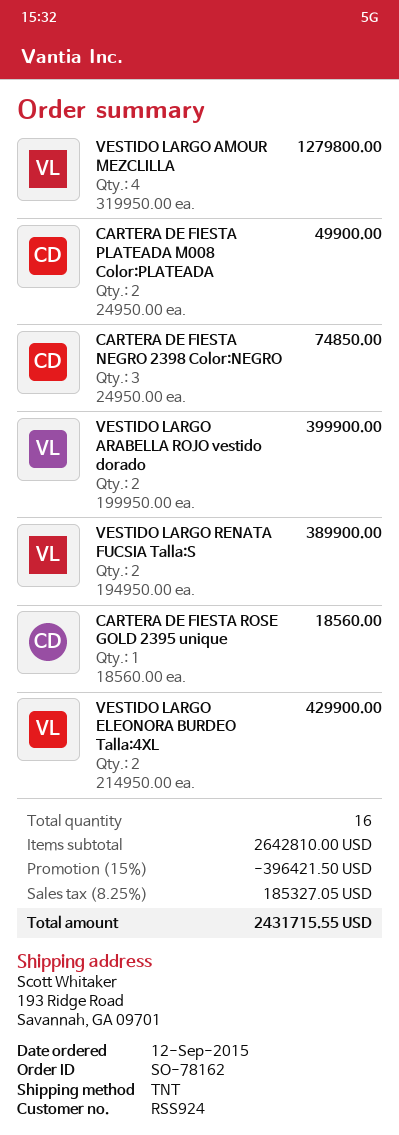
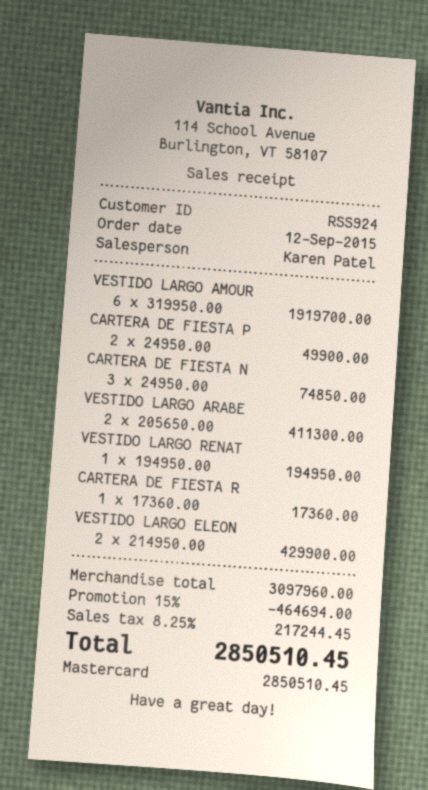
VESTIDO LARGO AMOUR MEZCLILLA: 4 x 319950.00 = 1279800.00 -> 6 x 319950.00 = 1919700.00
VESTIDO LARGO ARABELLA ROJO vestido dorado: 2 x 199950.00 = 399900.00 -> 2 x 205650.00 = 411300.00
VESTIDO LARGO RENATA FUCSIA Talla:S: 2 x 194950.00 = 389900.00 -> 1 x 194950.00 = 194950.00
CARTERA DE FIESTA ROSE GOLD 2395 unique: 1 x 18560.00 = 18560.00 -> 1 x 17360.00 = 17360.00
subtotal: 2642810.00 -> 3097960.00
discount: 15% = 396421.50 -> 15% = 464694.00
tax: 8.25% = 185327.05 -> 8.25% = 217244.45
total: 2431715.55 -> 2850510.45

